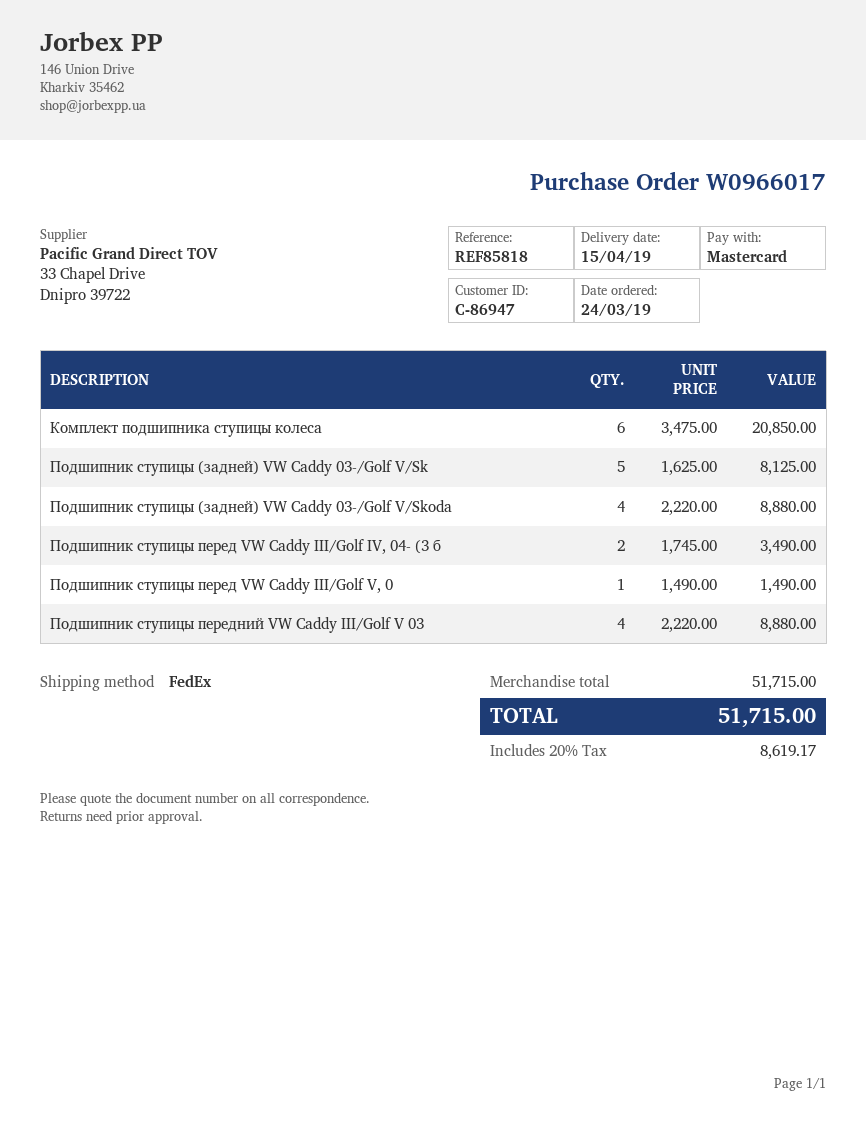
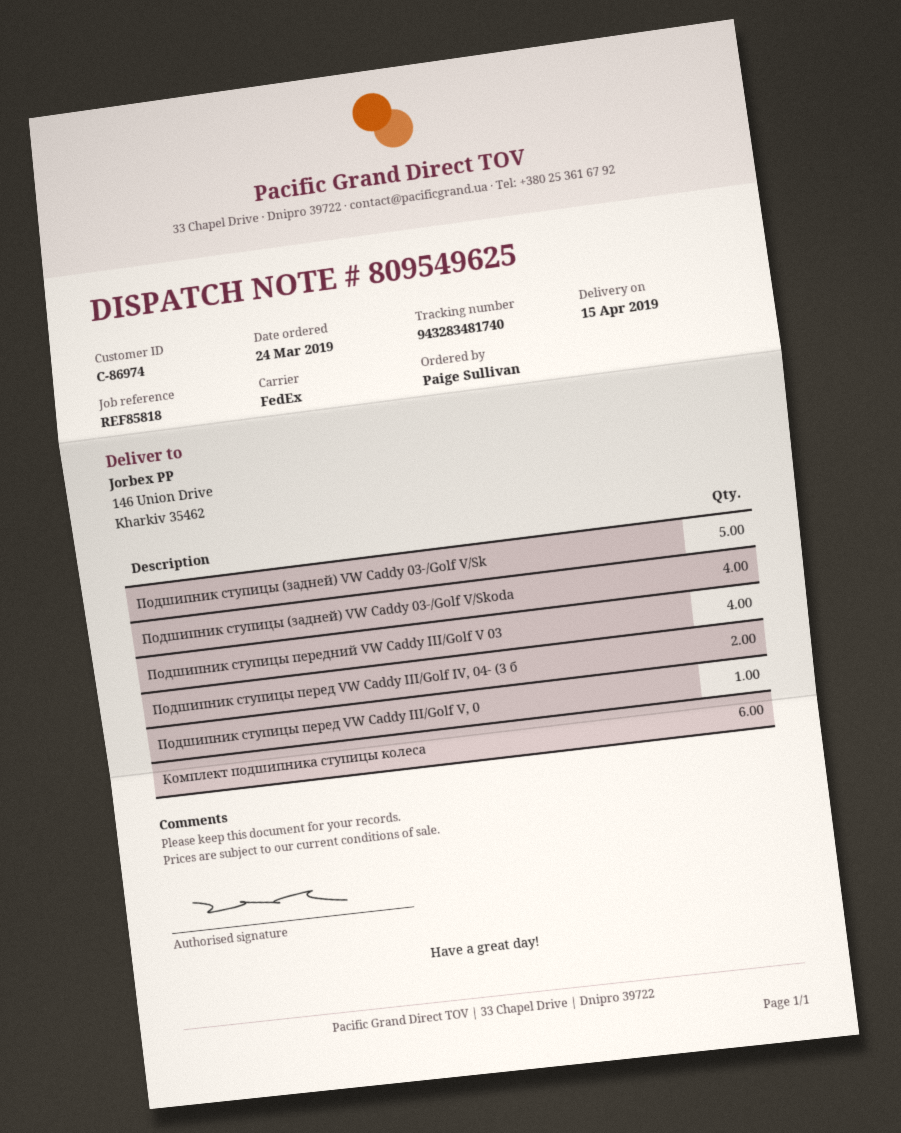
customer number: C-86947 -> C-86974

